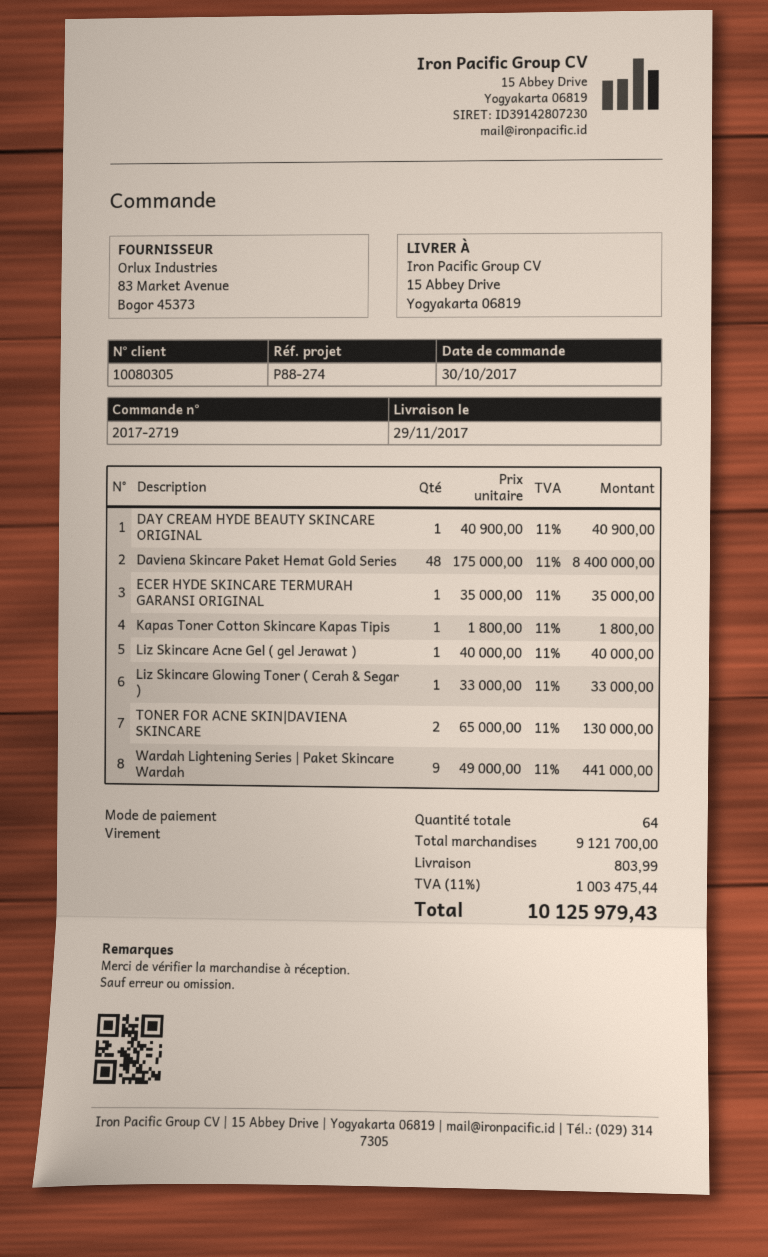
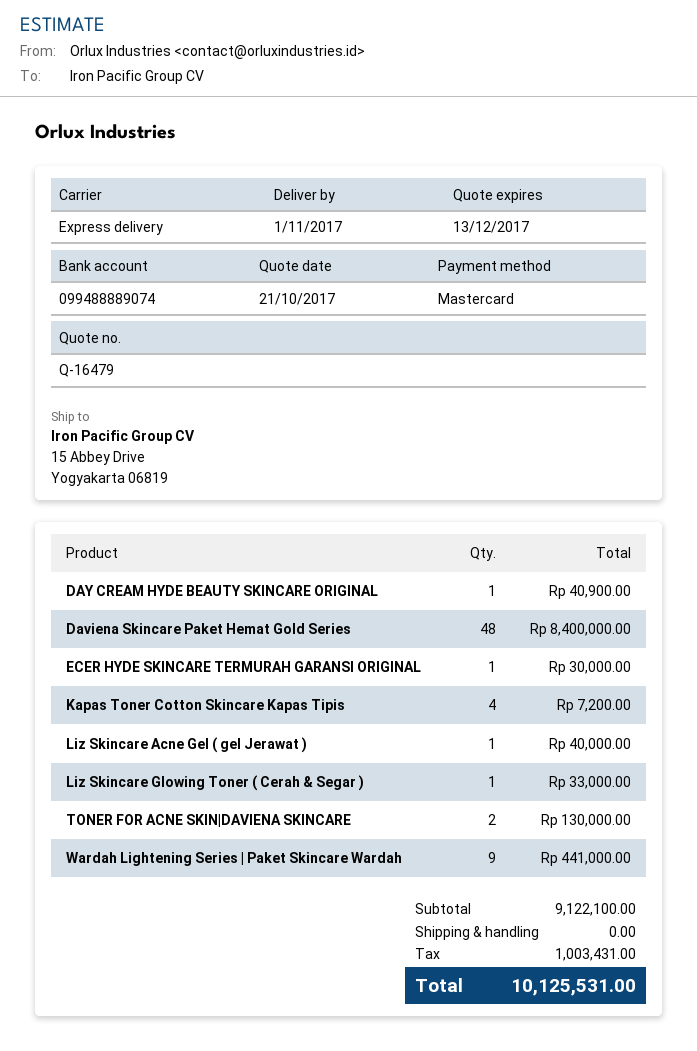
delivery date: 2017-11-29 -> 2017-11-01
payment method: bank transfer -> Mastercard
ECER HYDE SKINCARE TERMURAH GARANSI ORIGINAL: 1 for 35000.00 -> 1 for 30000.00
Kapas Toner Cotton Skincare Kapas Tipis: 1 for 1800.00 -> 4 for 7200.00
subtotal: 9121700.00 -> 9122100.00
shipping: 803.99 -> 0.00
tax: 1003475.44 -> 1003431.00
total: 10125979.43 -> 10125531.00

